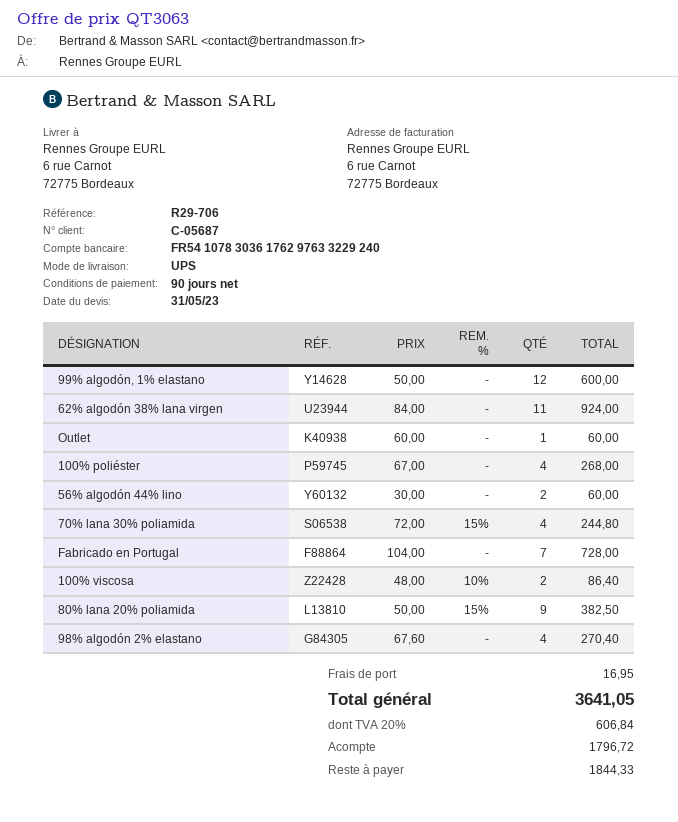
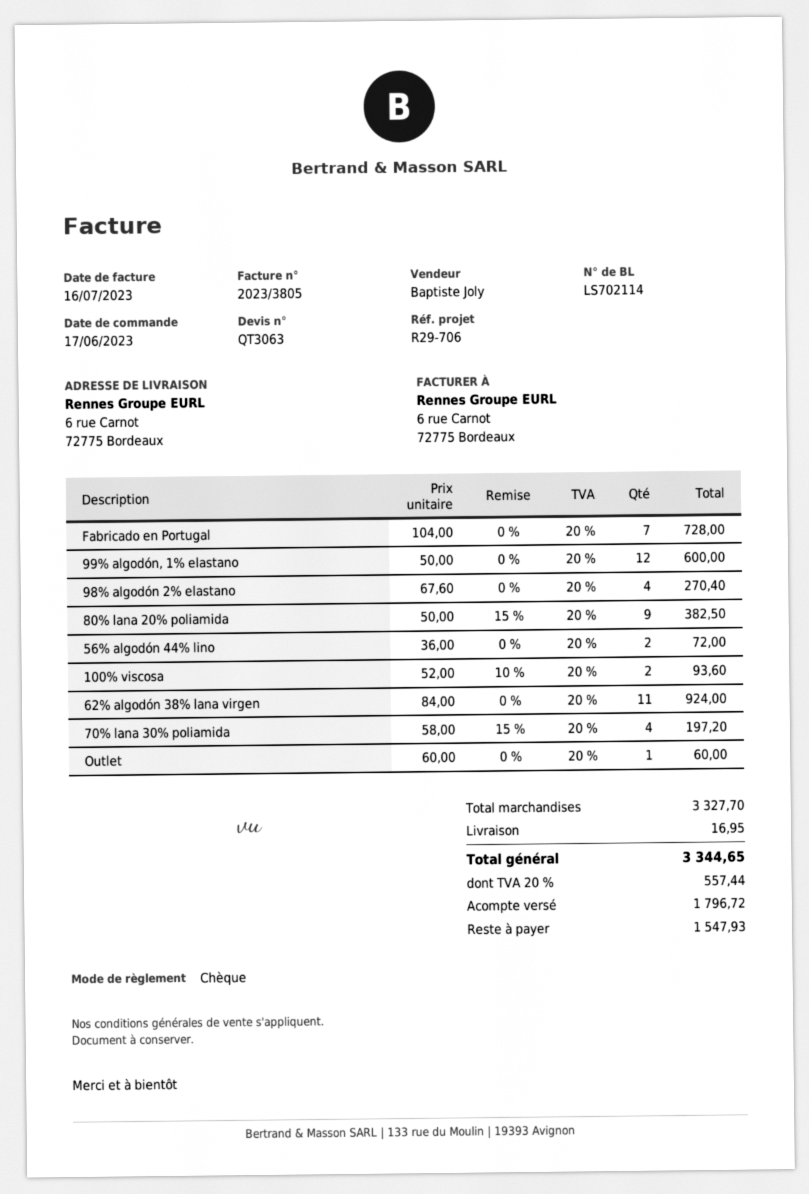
100% poliéster: 4 x 67.00 = 268.00 -> none
56% algodón 44% lino: 2 x 30.00 = 60.00 -> 2 x 36.00 = 72.00
70% lana 30% poliamida: 4 x 72.00 - 15% = 244.80 -> 4 x 58.00 - 15% = 197.20
100% viscosa: 2 x 48.00 - 10% = 86.40 -> 2 x 52.00 - 10% = 93.60
tax: 20% = 606.84 -> 20% = 557.44
total: 3641.05 -> 3344.65
balance: 1844.33 -> 1547.93

